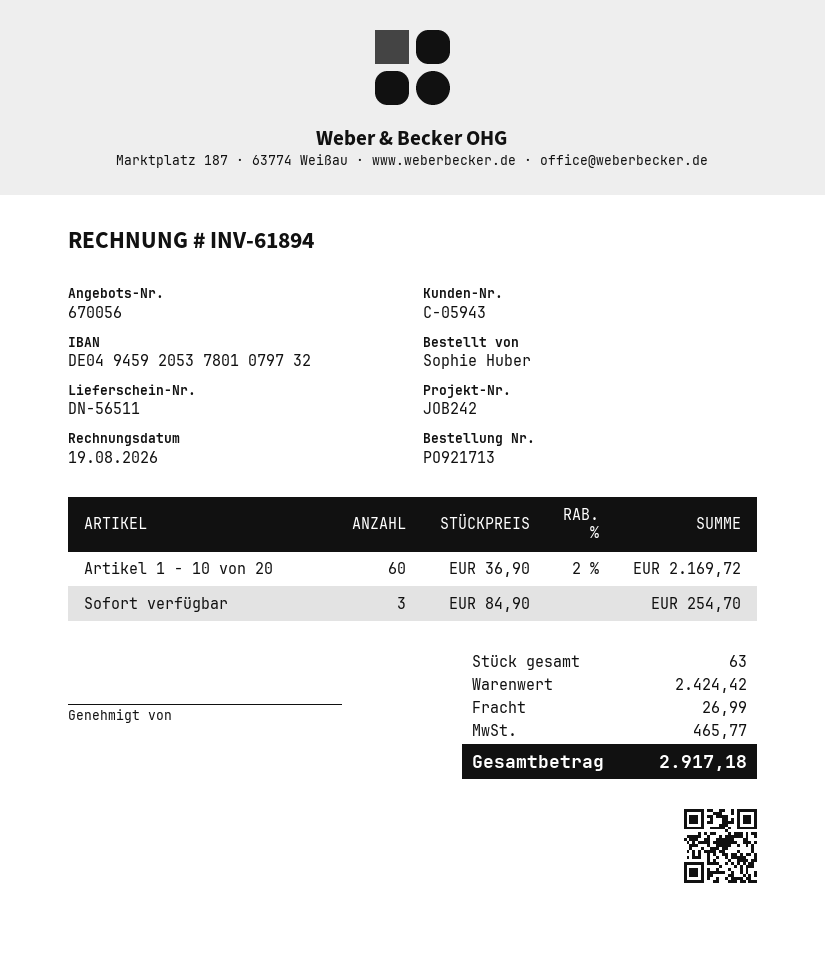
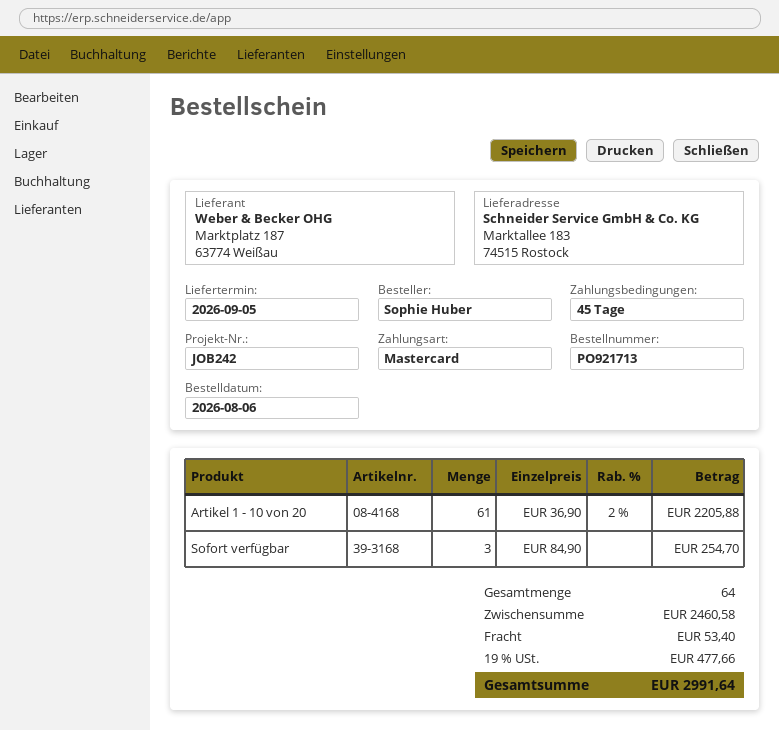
Artikel 1 - 10 von 20: 60 x 36.90 - 2% = 2169.72 -> 61 x 36.90 - 2% = 2205.88
total quantity: 63 -> 64
subtotal: 2424.42 -> 2460.58
shipping: 26.99 -> 53.40
tax: 465.77 -> 477.66
total: 2917.18 -> 2991.64

